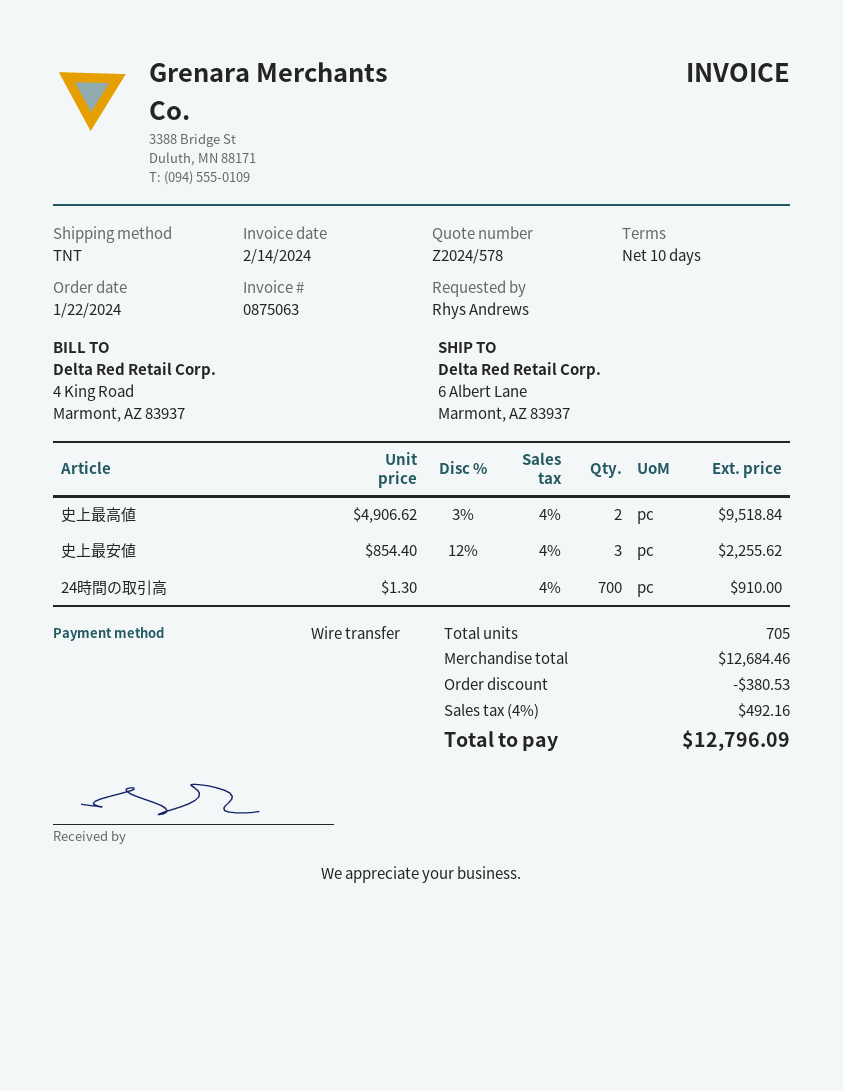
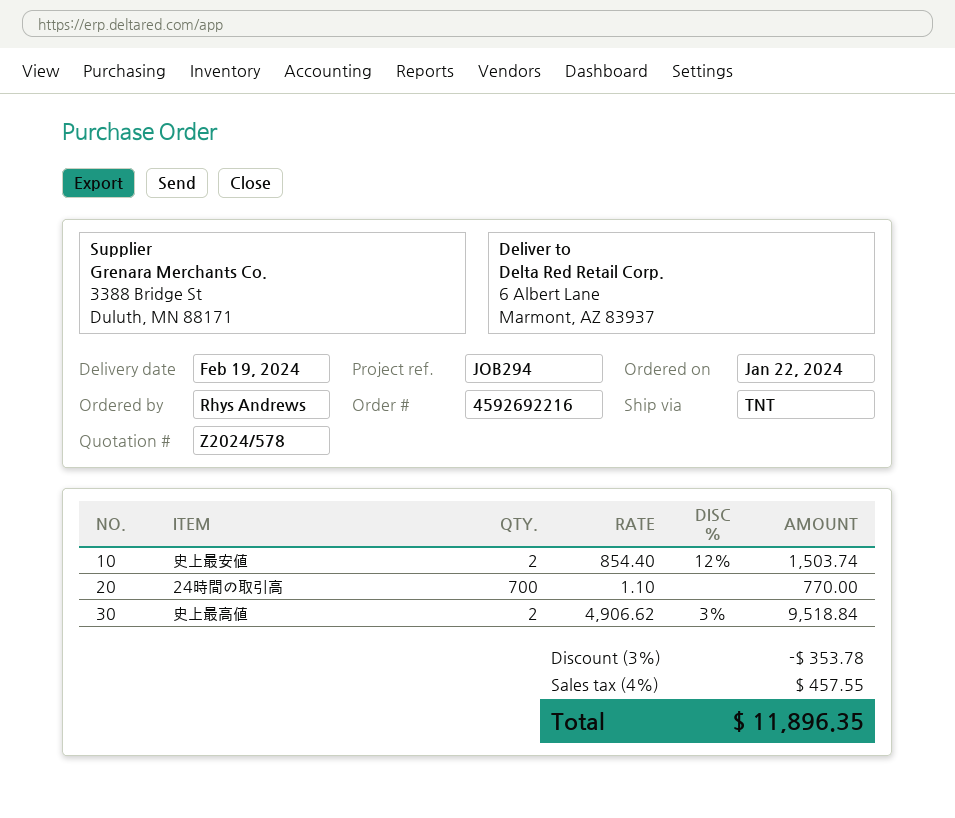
史上最安値: 3 x 854.40 - 12% = 2255.62 -> 2 x 854.40 - 12% = 1503.74
24時間の取引高: 700 x 1.30 = 910.00 -> 700 x 1.10 = 770.00
discount: 380.53 -> 353.78
tax: 4% = 492.16 -> 4% = 457.55
total: 12796.09 -> 11896.35

